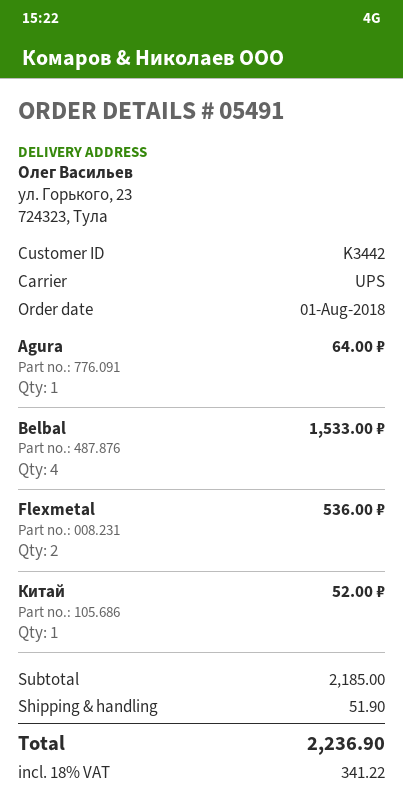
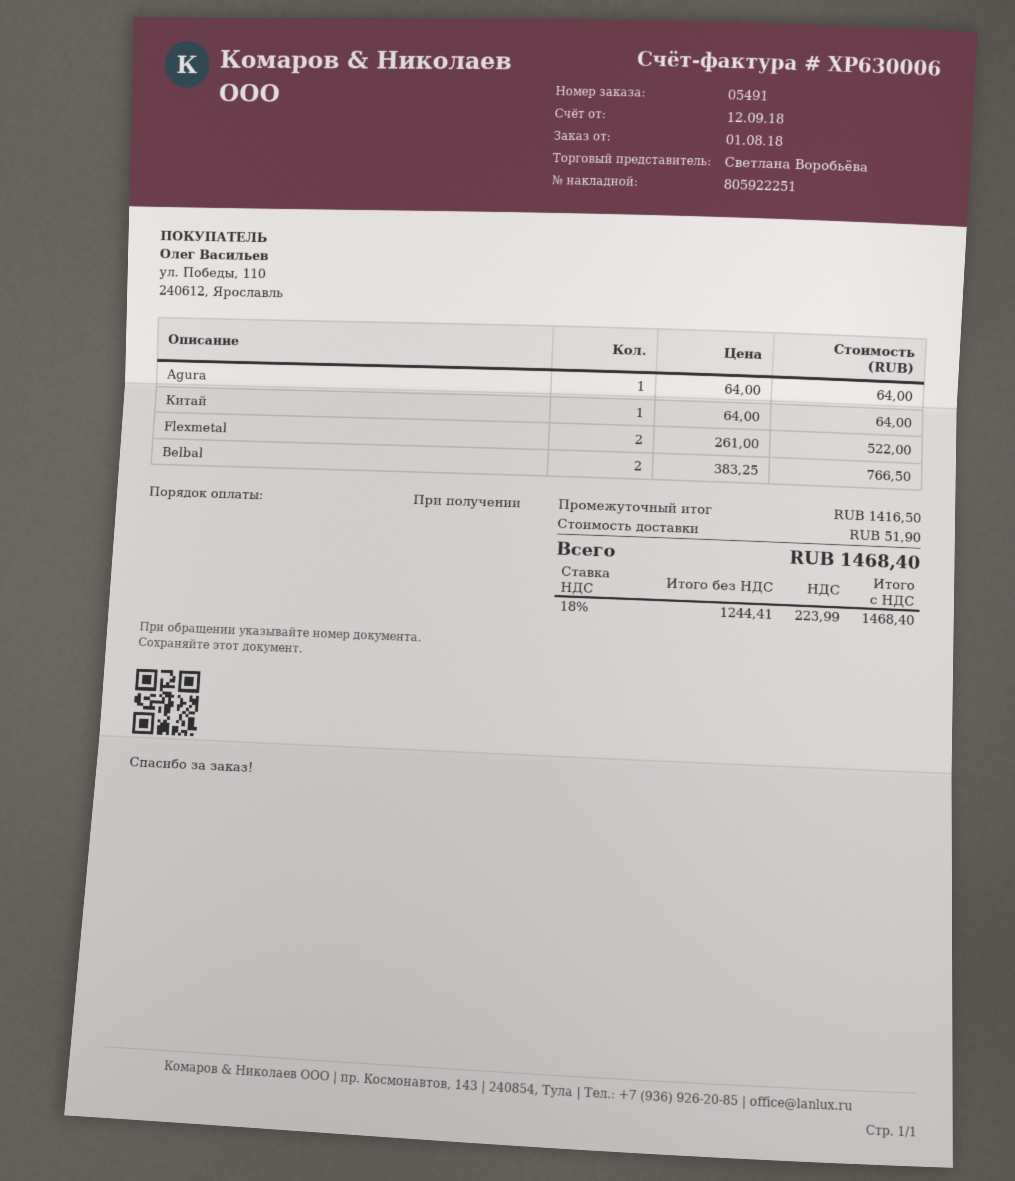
Belbal: 4 for 1533.00 -> 2 for 766.50
Flexmetal: 2 for 536.00 -> 2 for 522.00
Китай: 1 for 52.00 -> 1 for 64.00
subtotal: 2185.00 -> 1416.50
tax: 18% = 341.22 -> 18% = 223.99
total: 2236.90 -> 1468.40

